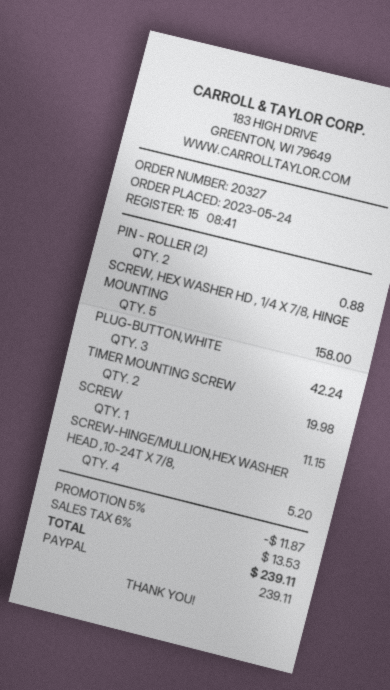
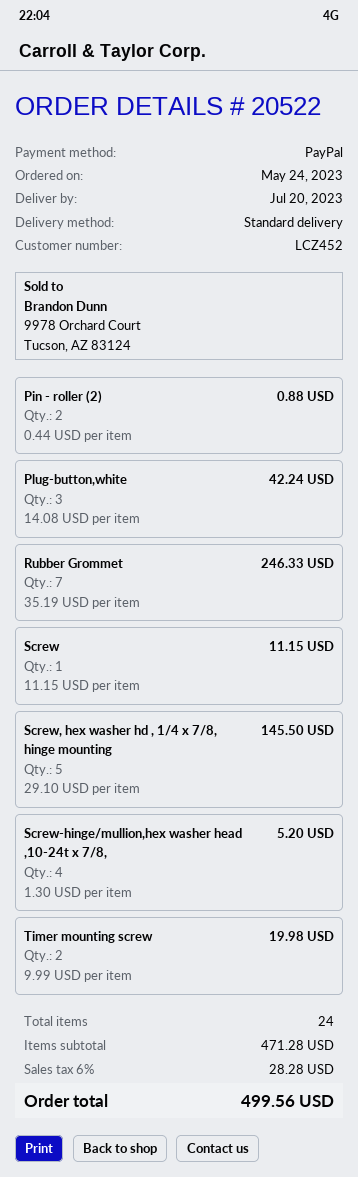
order number: 20327 -> 20522
SCREW, HEX WASHER HD , 1/4 X 7/8, HINGE MOUNTING: 5 for 158.00 -> 5 for 145.50
Rubber Grommet: none -> 7 for 246.33
discount: 5% = 11.87 -> none
tax: 6% = 13.53 -> 6% = 28.28
total: 239.11 -> 499.56

